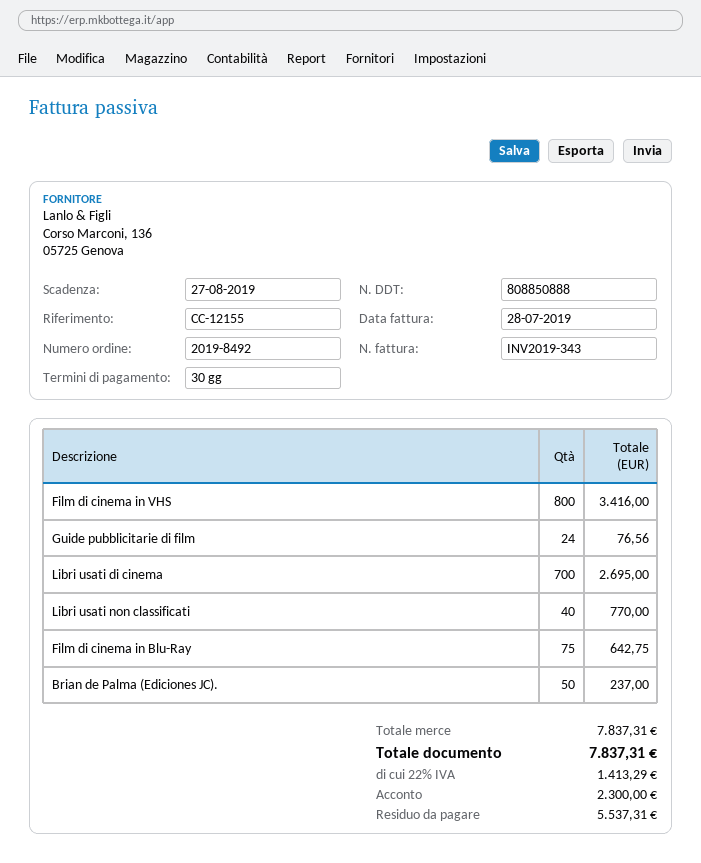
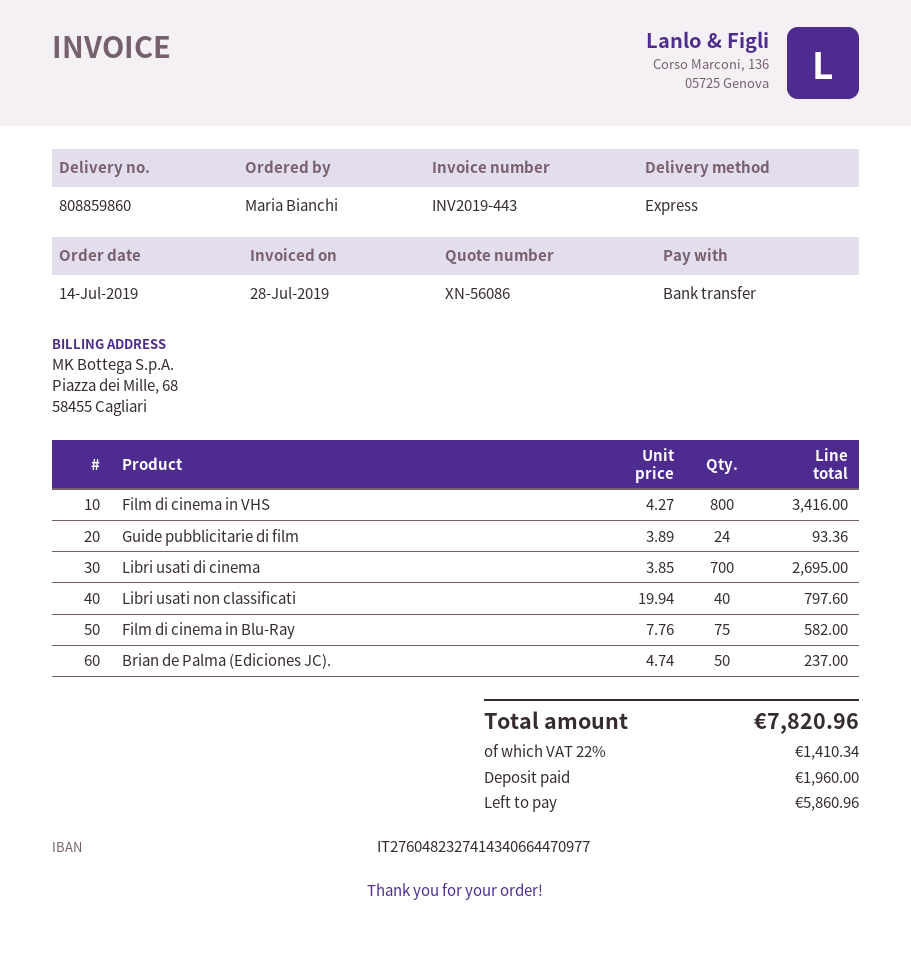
delivery note number: 808850888 -> 808859860
invoice number: INV2019-343 -> INV2019-443
Guide pubblicitarie di film: 24 for 76.56 -> 24 for 93.36
Libri usati non classificati: 40 for 770.00 -> 40 for 797.60
Film di cinema in Blu-Ray: 75 for 642.75 -> 75 for 582.00
tax: 22% = 1413.29 -> 22% = 1410.34
total: 7837.31 -> 7820.96
deposit: 2300.00 -> 1960.00
balance: 5537.31 -> 5860.96

